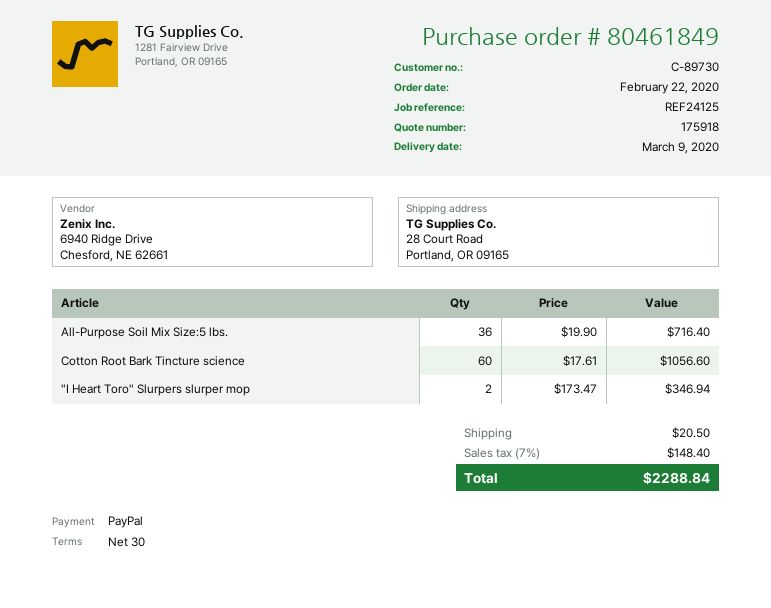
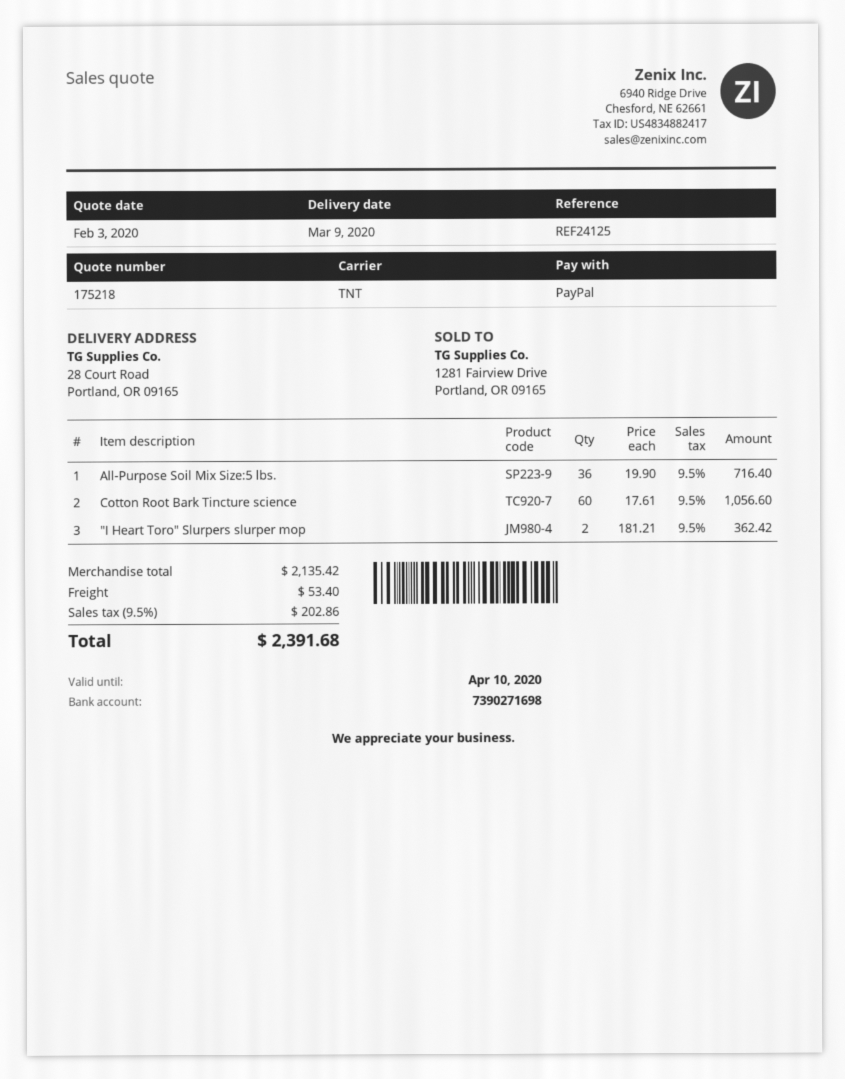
quote number: 175918 -> 175218
"I Heart Toro" Slurpers slurper mop: 2 x 173.47 = 346.94 -> 2 x 181.21 = 362.42
shipping: 20.50 -> 53.40
tax: 7% = 148.40 -> 9.5% = 202.86
total: 2288.84 -> 2391.68

